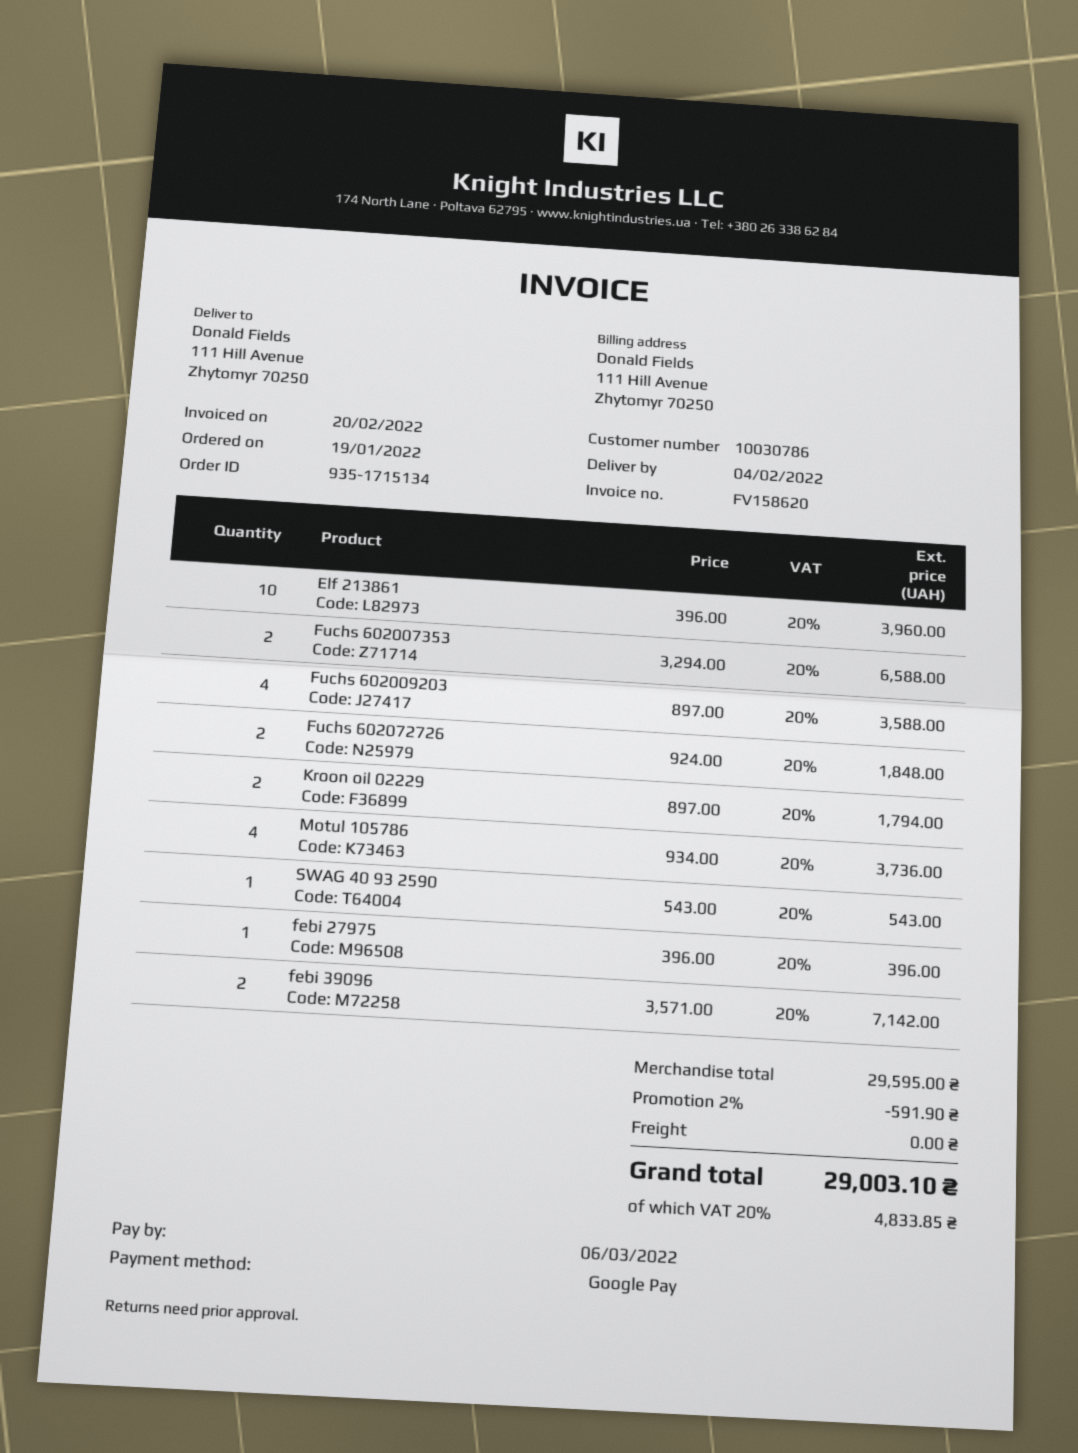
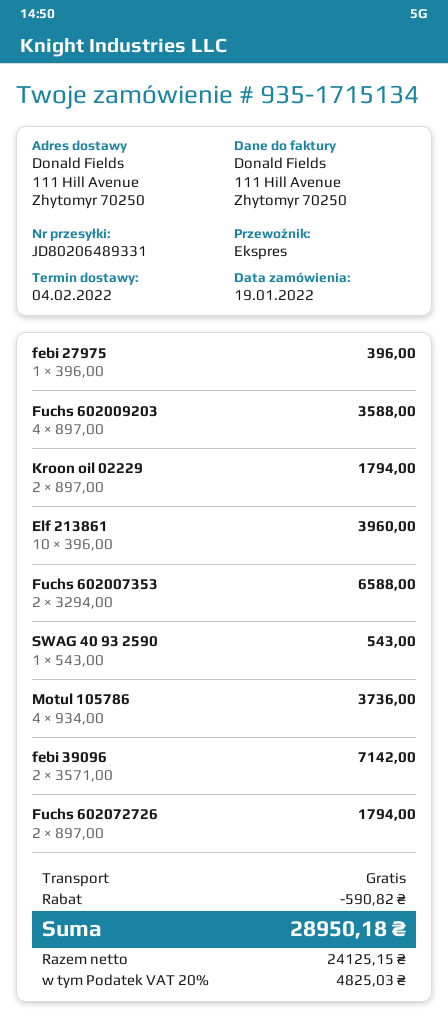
Fuchs 602072726: 2 x 924.00 = 1848.00 -> 2 x 897.00 = 1794.00
discount: 591.90 -> 590.82
tax: 20% = 4833.85 -> 20% = 4825.03
total: 29003.10 -> 28950.18

